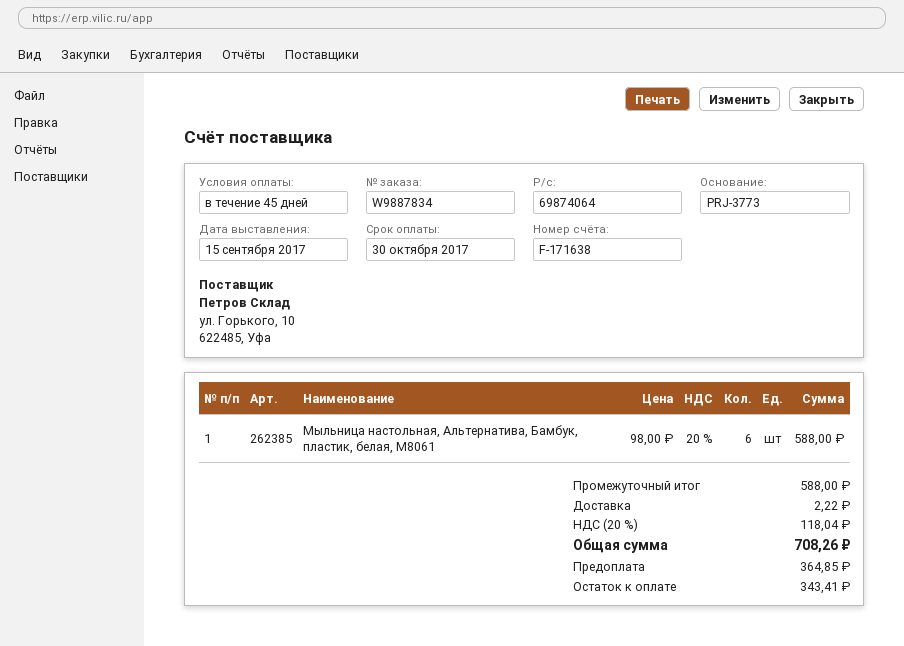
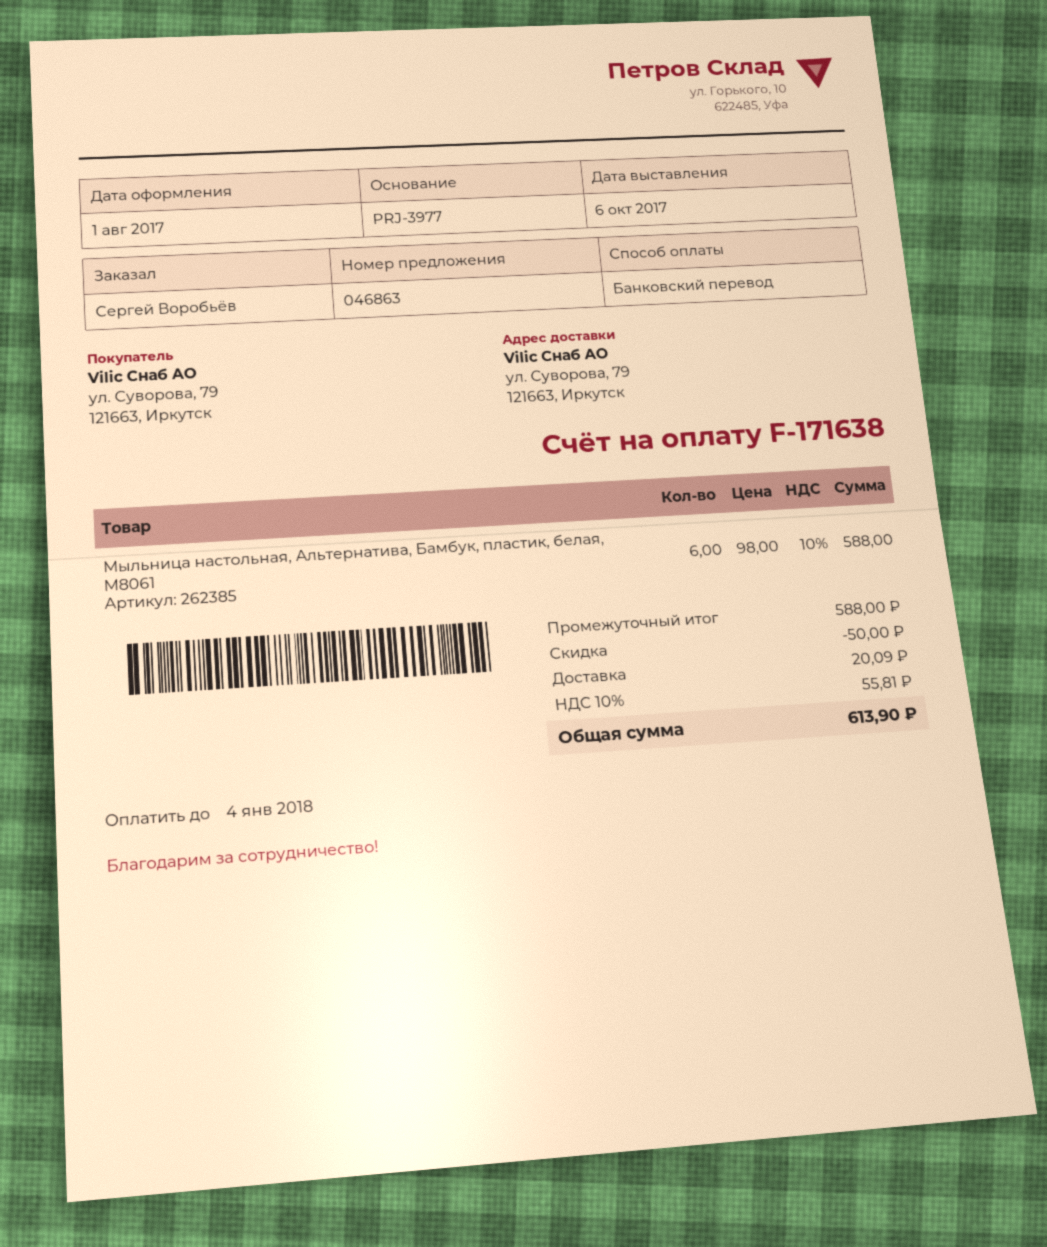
invoice date: 2017-09-15 -> 2017-10-06
due date: 2017-10-30 -> 2018-01-04
reference: PRJ-3773 -> PRJ-3977
discount: none -> 50.00
shipping: 2.22 -> 20.09
tax: 20% = 118.04 -> 10% = 55.81
total: 708.26 -> 613.90

